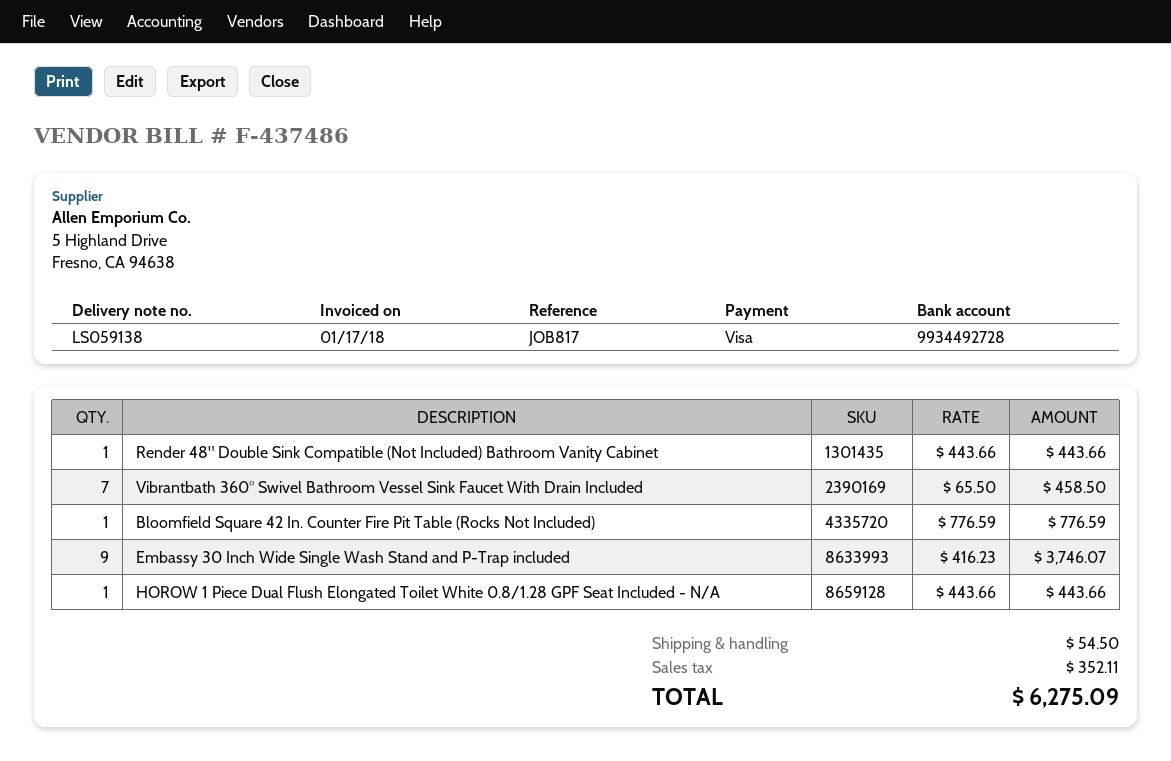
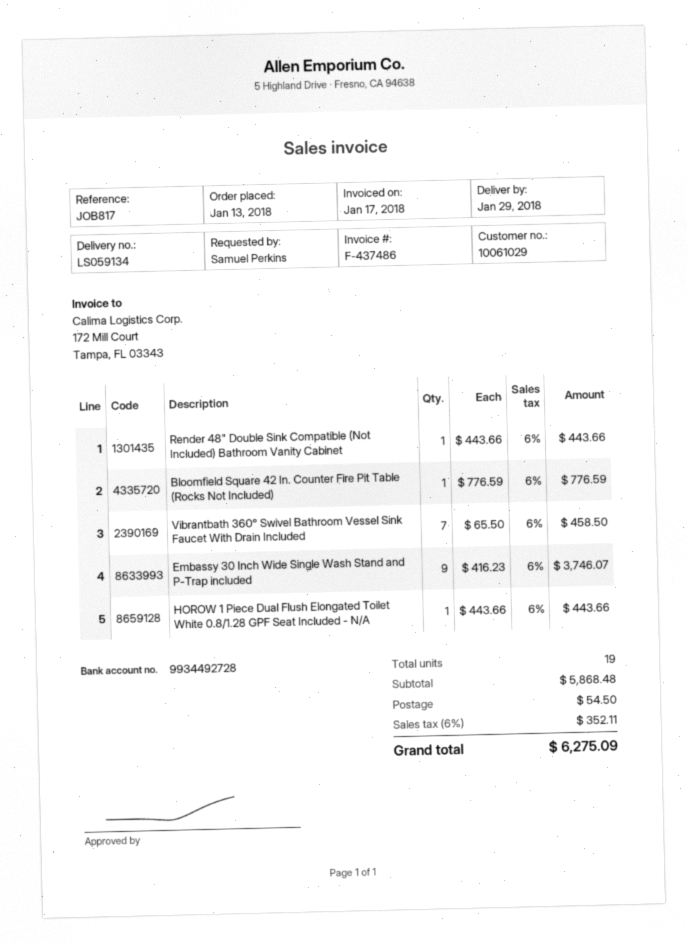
delivery note number: LS059138 -> LS059134

